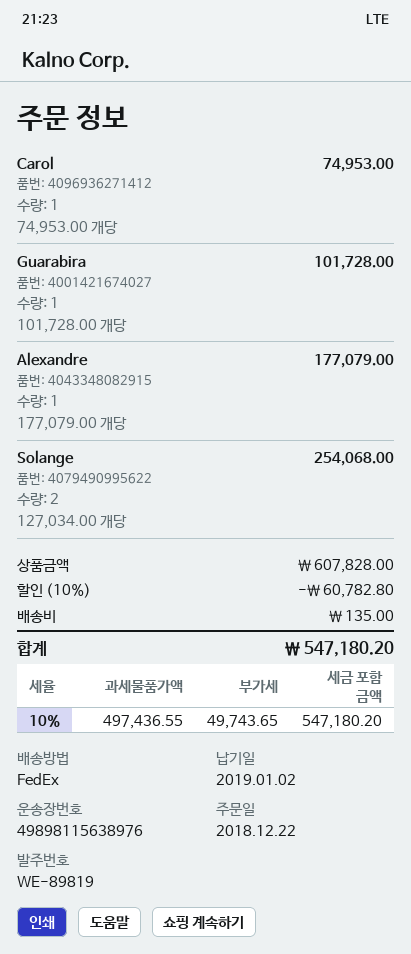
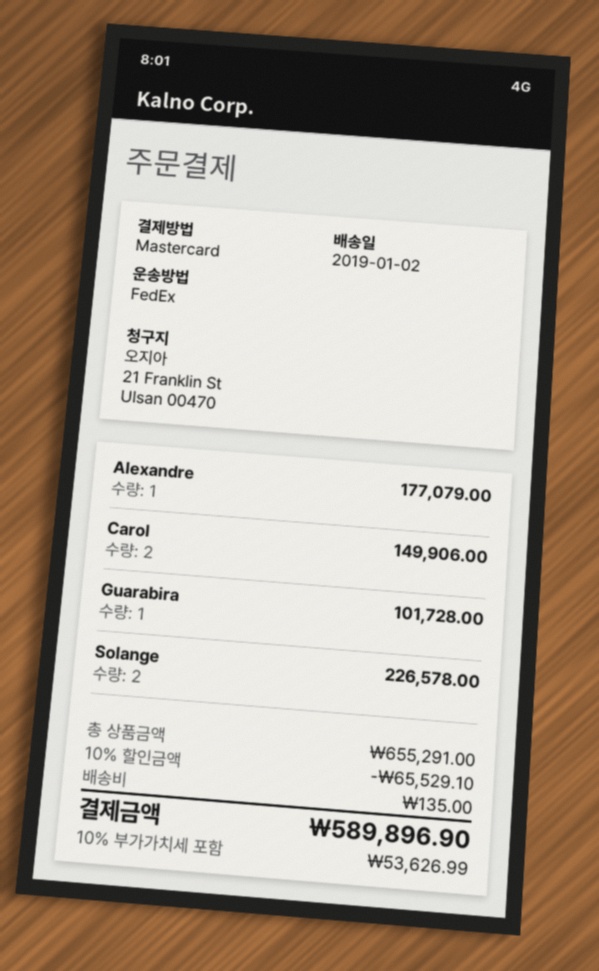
Carol: 1 for 74953.00 -> 2 for 149906.00
Solange: 2 for 254068.00 -> 2 for 226578.00
subtotal: 607828.00 -> 655291.00
discount: 10% = 60782.80 -> 10% = 65529.10
tax: 10% = 49743.65 -> 10% = 53626.99
total: 547180.20 -> 589896.90

